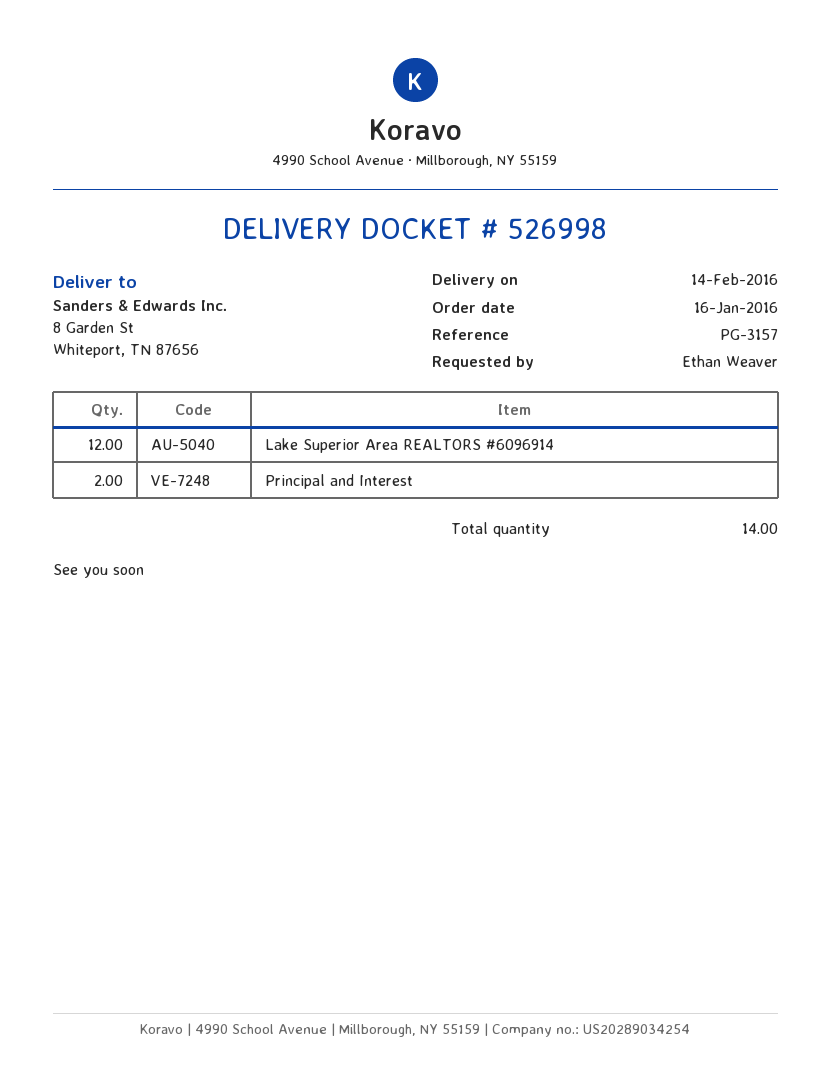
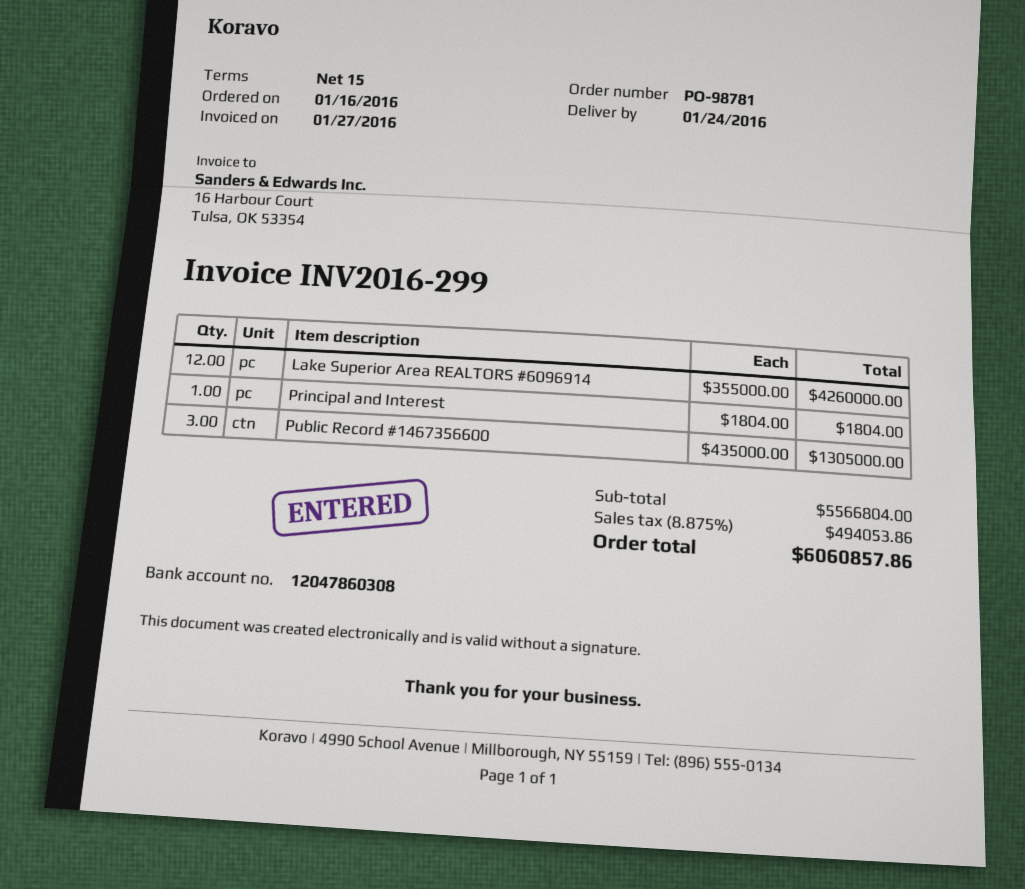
delivery date: 2016-02-14 -> 2016-01-24
Principal and Interest: 2 -> 1
Public Record #1467356600: none -> 3

